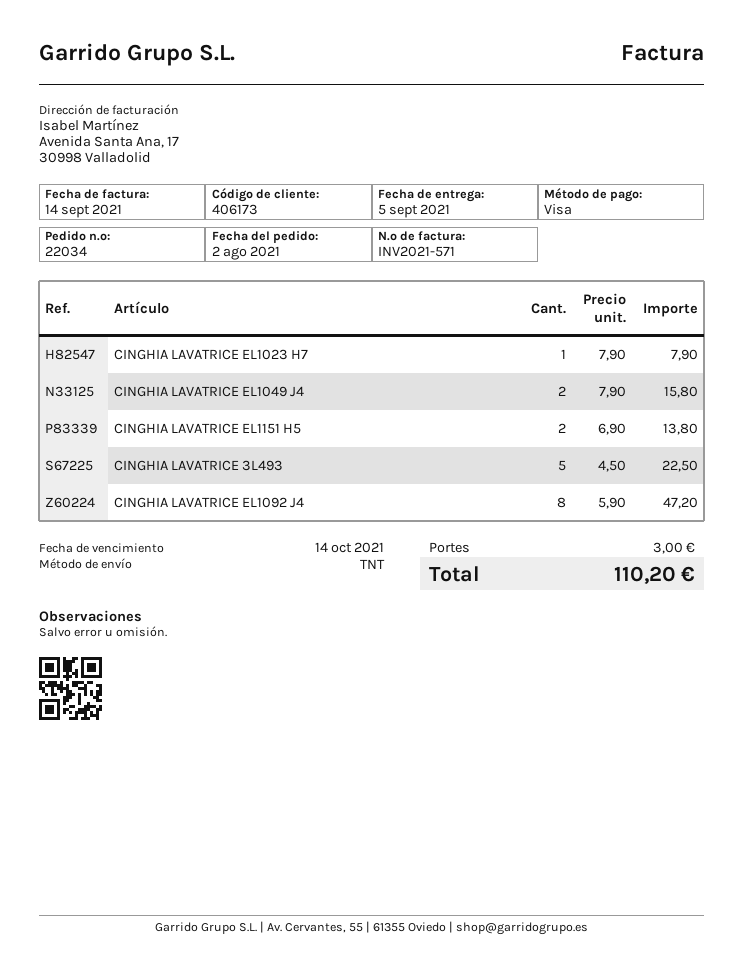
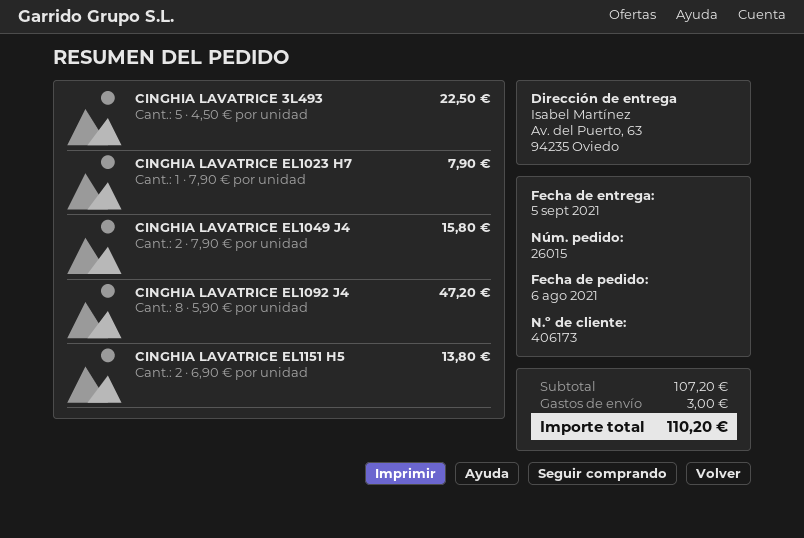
order number: 22034 -> 26015
order date: 2021-08-02 -> 2021-08-06

